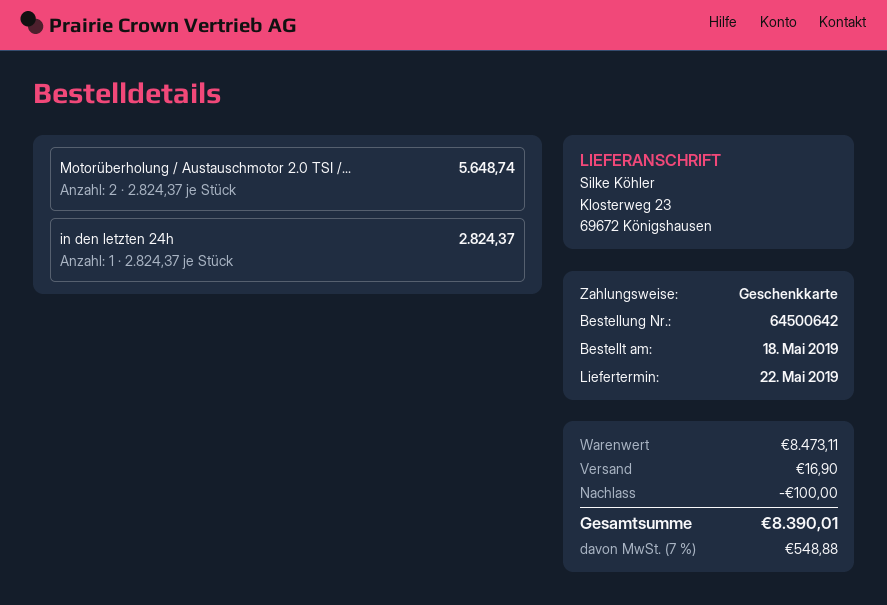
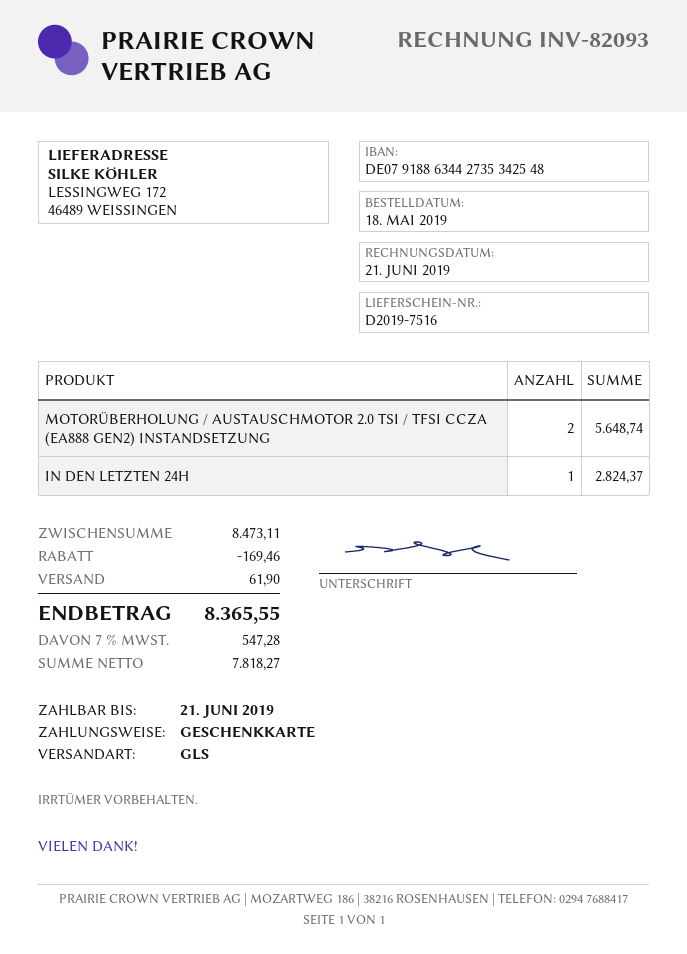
ship to: Klosterweg 23, 69672 Königshausen -> LESSINGWEG 172, 46489 WEISSINGEN
discount: 100.00 -> 169.46
shipping: 16.90 -> 61.90
tax: 7% = 548.88 -> 7% = 547.28
total: 8390.01 -> 8365.55

